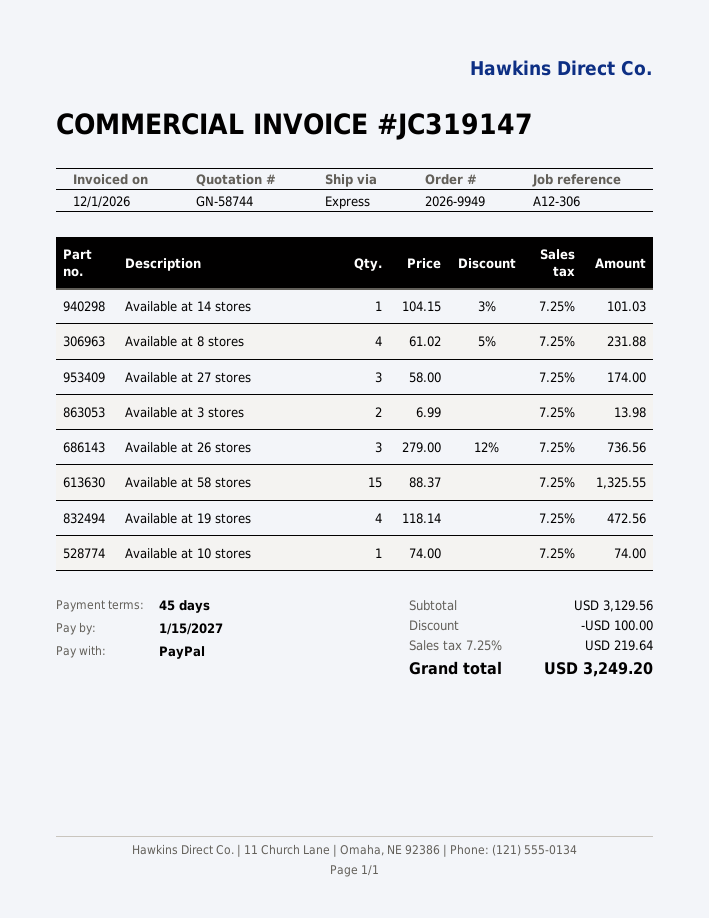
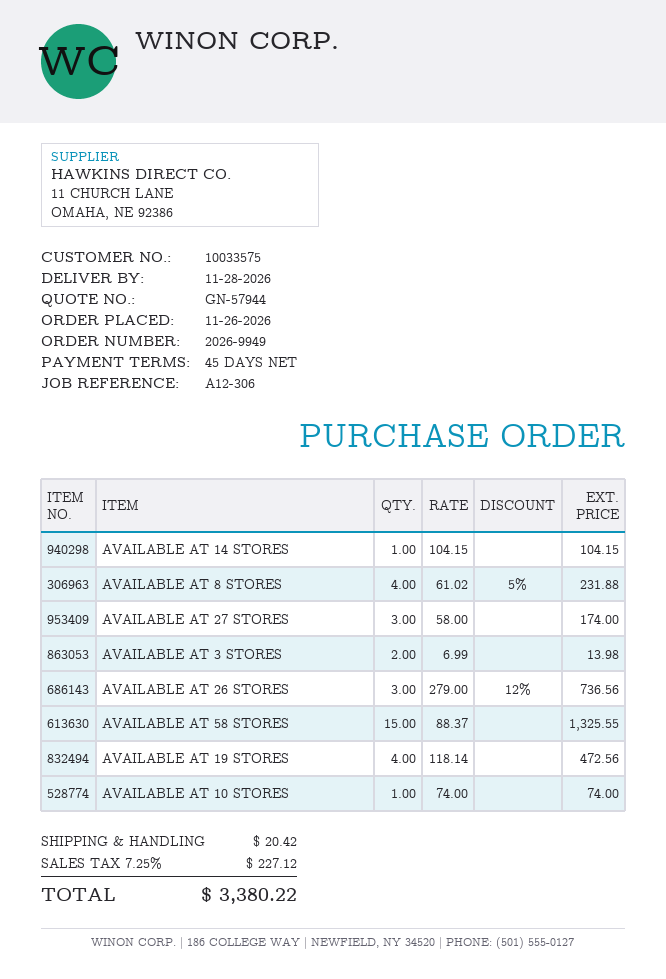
quote number: GN-58744 -> GN-57944
Available at 14 stores: 1 x 104.15 - 3% = 101.03 -> 1 x 104.15 = 104.15
discount: 100.00 -> none
shipping: none -> 20.42
tax: 7.25% = 219.64 -> 7.25% = 227.12
total: 3249.20 -> 3380.22

